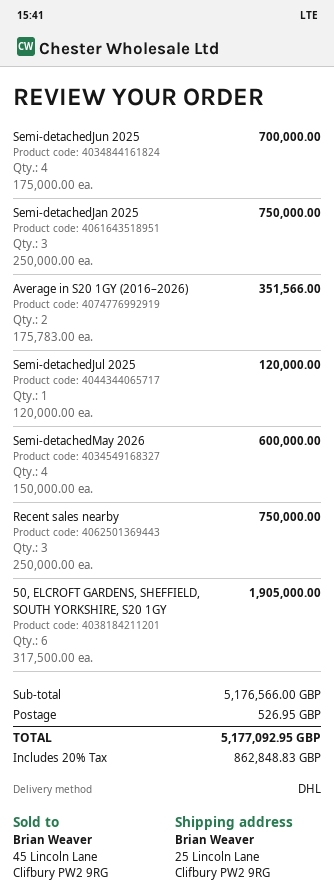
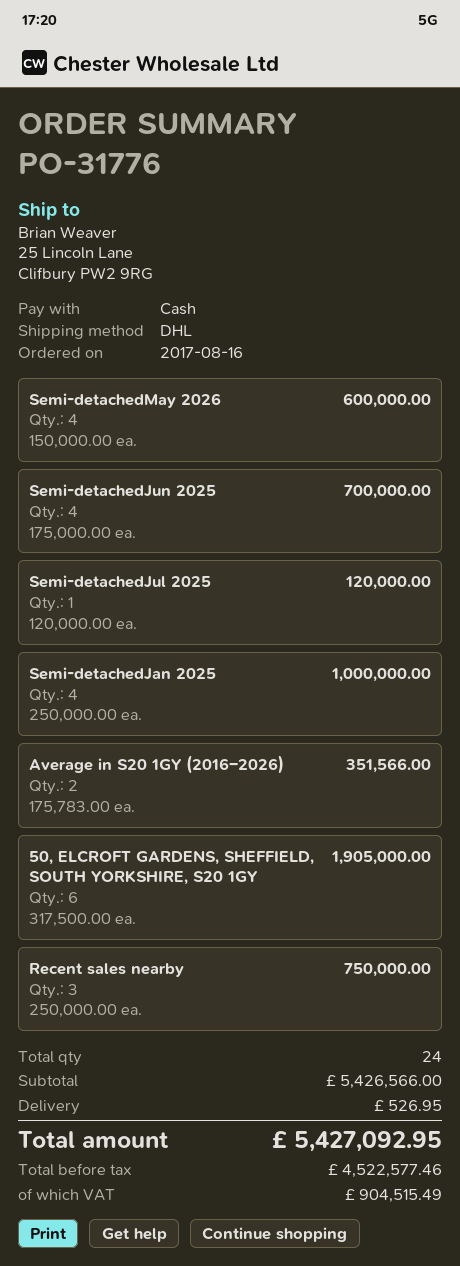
Semi-detachedJan 2025: 3 x 250000.00 = 750000.00 -> 4 x 250000.00 = 1000000.00
subtotal: 5176566.00 -> 5426566.00
tax: 862848.83 -> 904515.49
total: 5177092.95 -> 5427092.95

